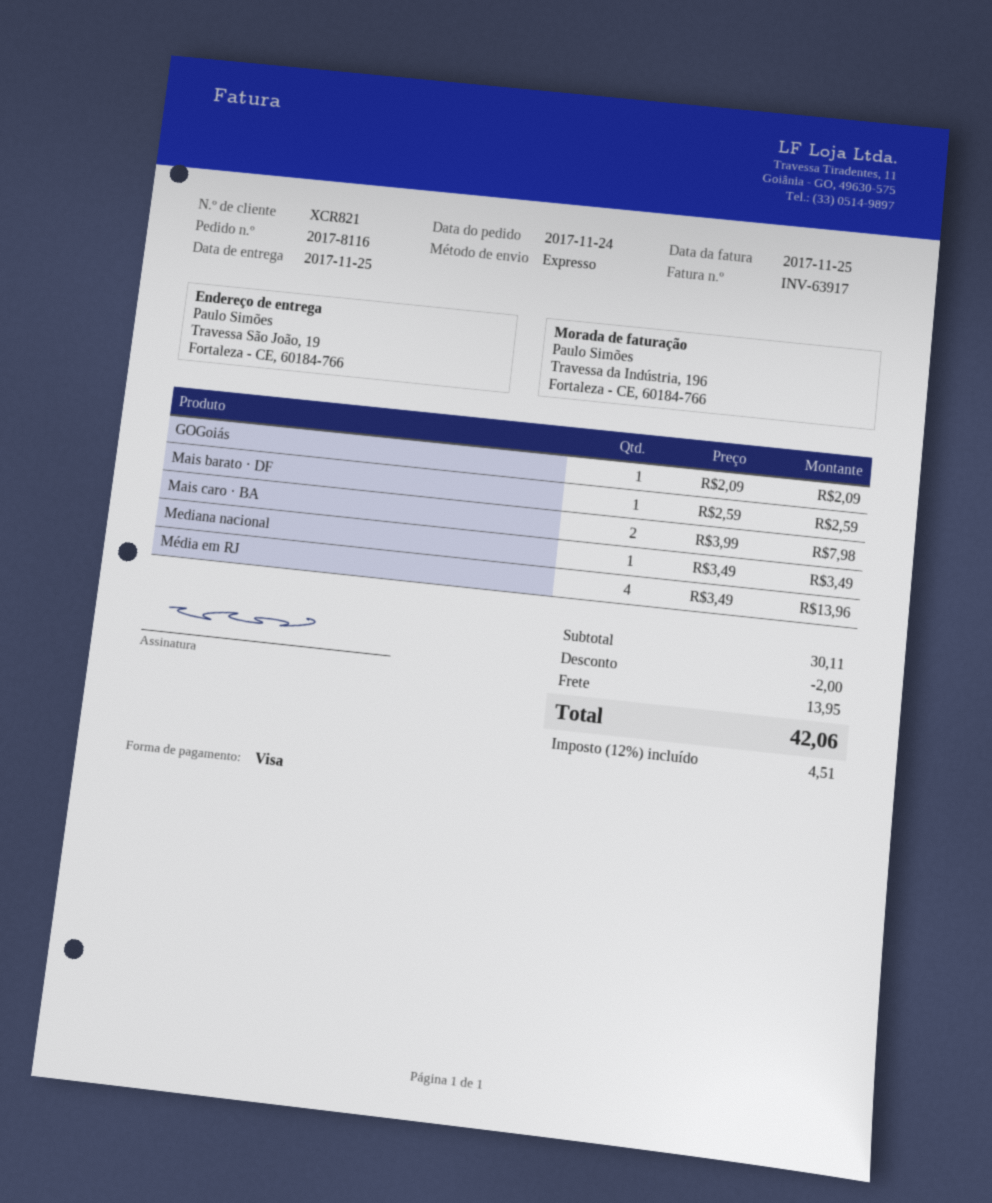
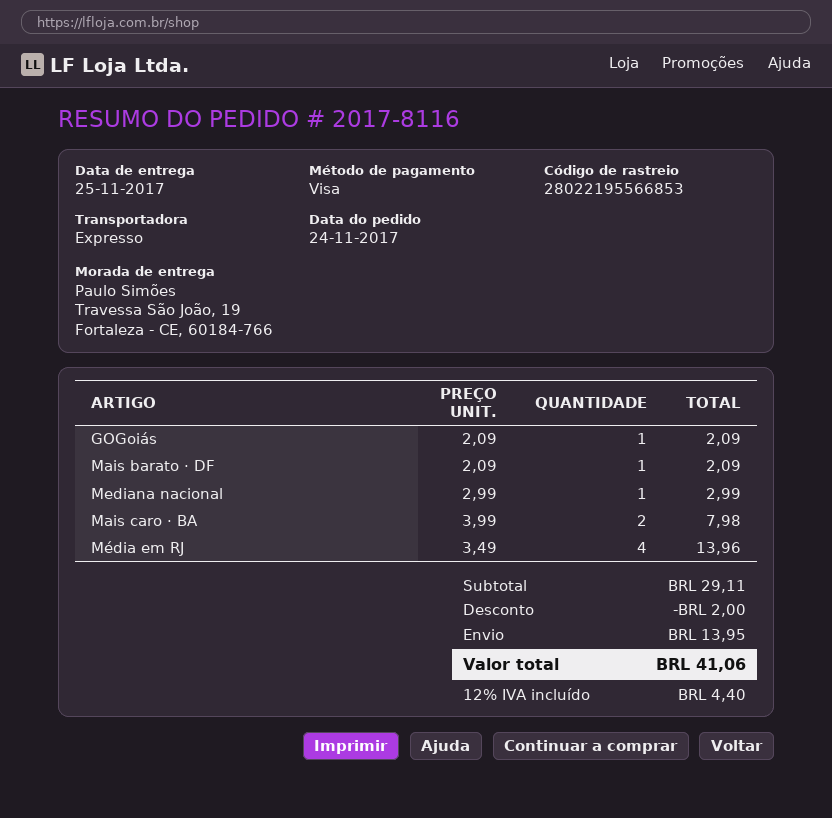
Mais barato · DF: 1 x 2.59 = 2.59 -> 1 x 2.09 = 2.09
Mediana nacional: 1 x 3.49 = 3.49 -> 1 x 2.99 = 2.99
subtotal: 30.11 -> 29.11
tax: 12% = 4.51 -> 12% = 4.40
total: 42.06 -> 41.06

